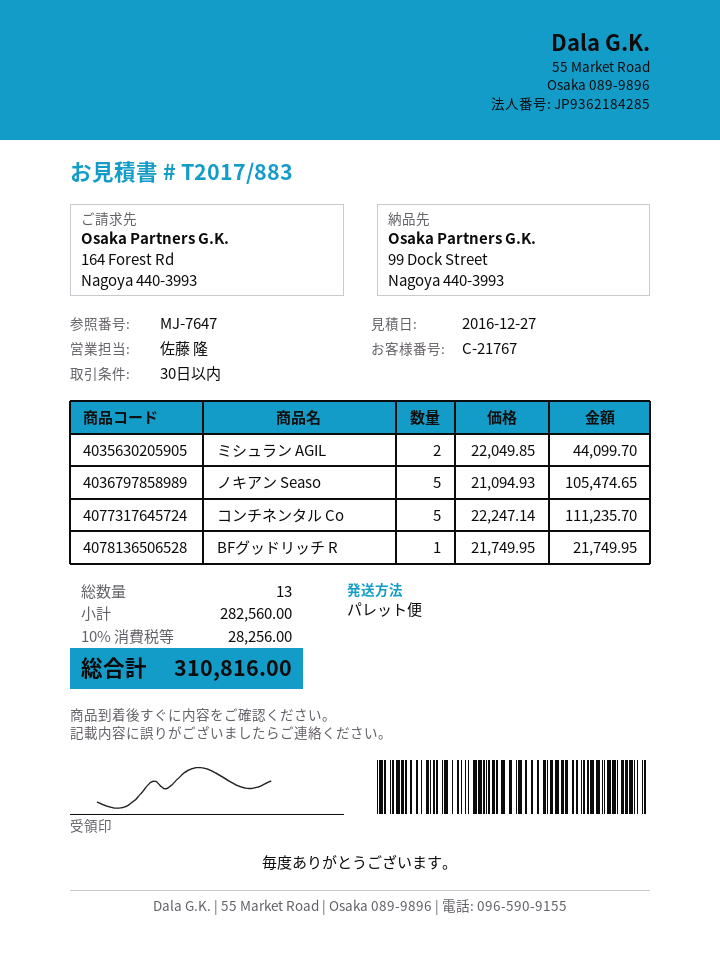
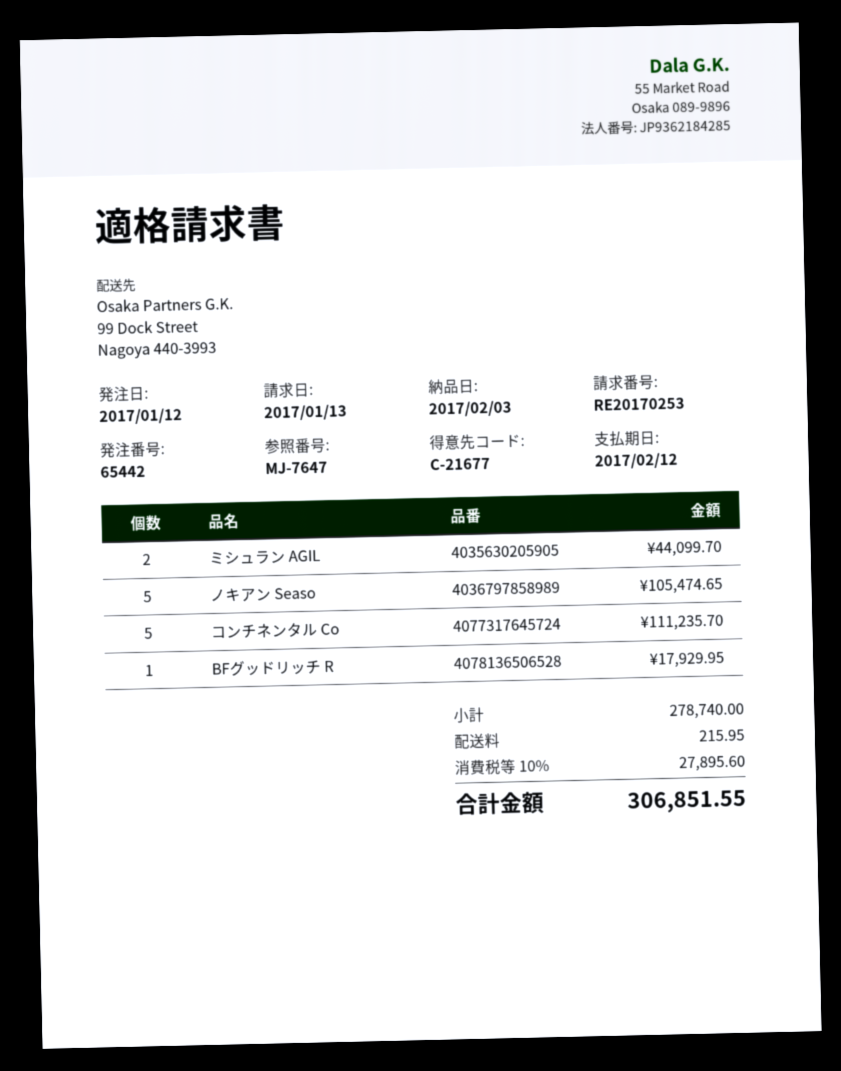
customer number: C-21767 -> C-21677
BFグッドリッチ R: 1 for 21749.95 -> 1 for 17929.95
subtotal: 282560.00 -> 278740.00
shipping: none -> 215.95
tax: 10% = 28256.00 -> 10% = 27895.60
total: 310816.00 -> 306851.55

